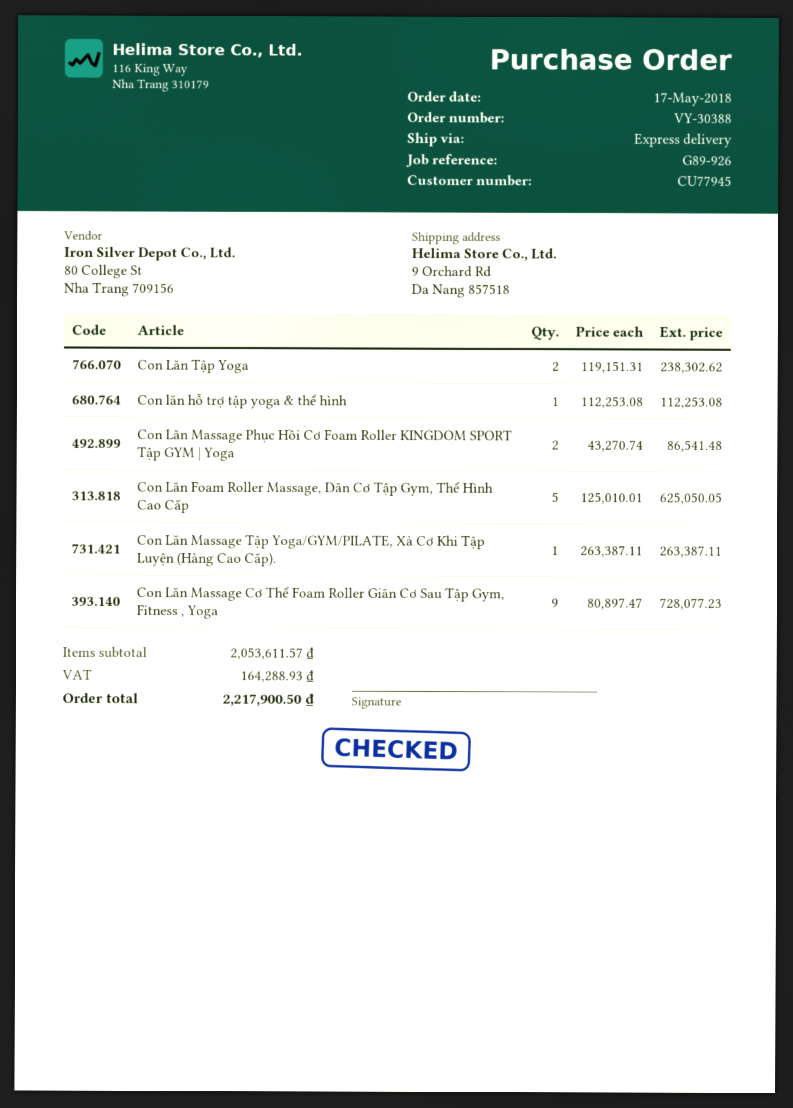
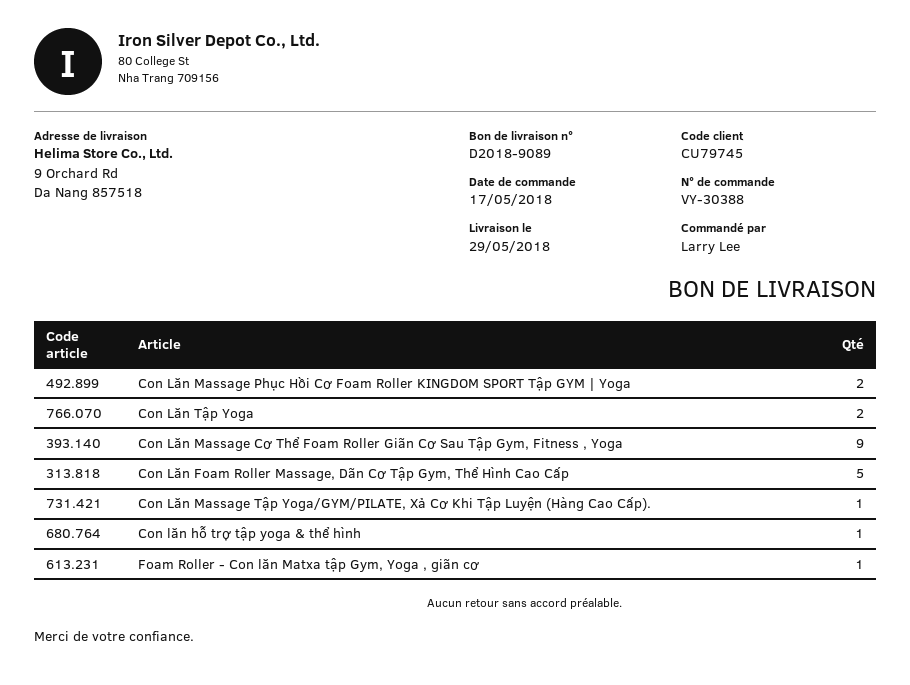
customer number: CU77945 -> CU79745
Foam Roller - Con lăn Matxa tập Gym, Yoga , giãn cơ: none -> 1

